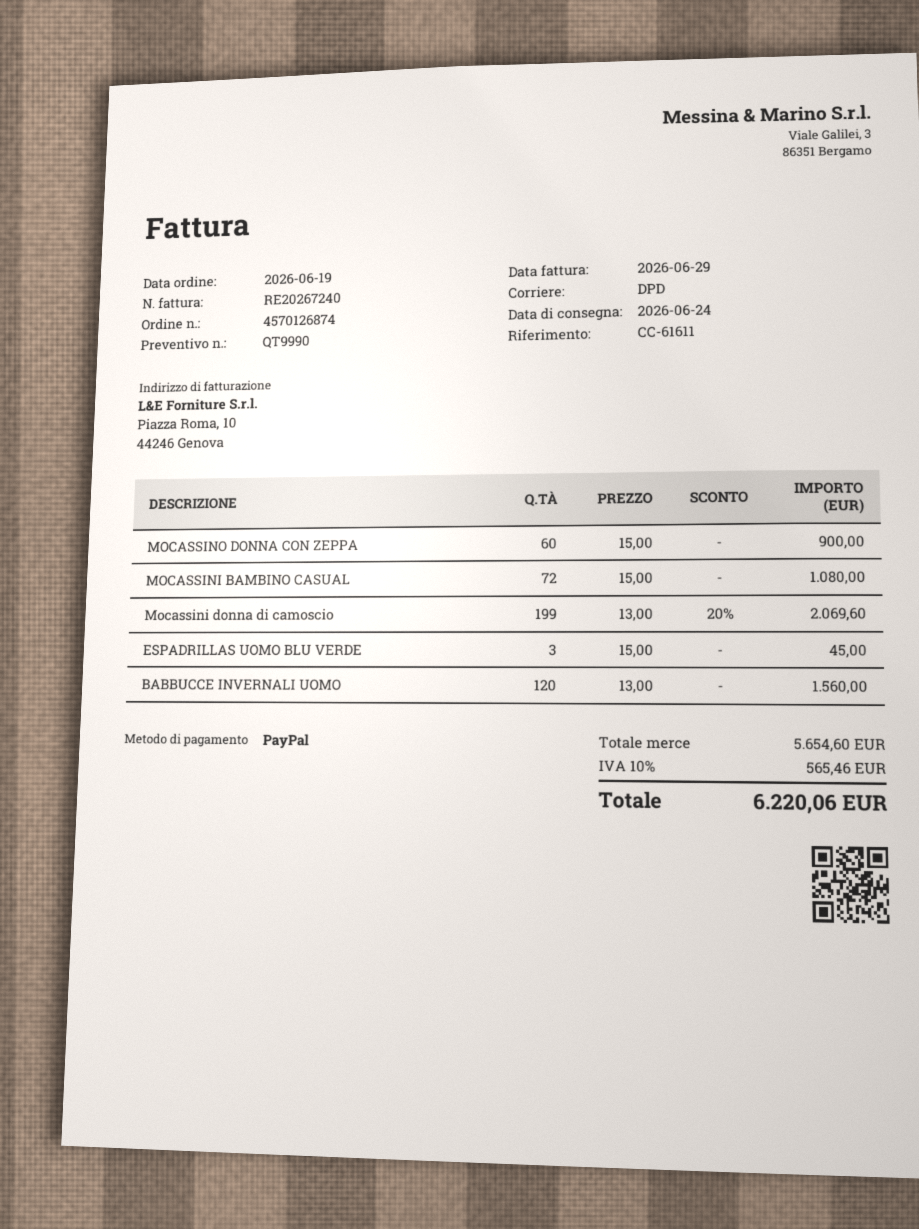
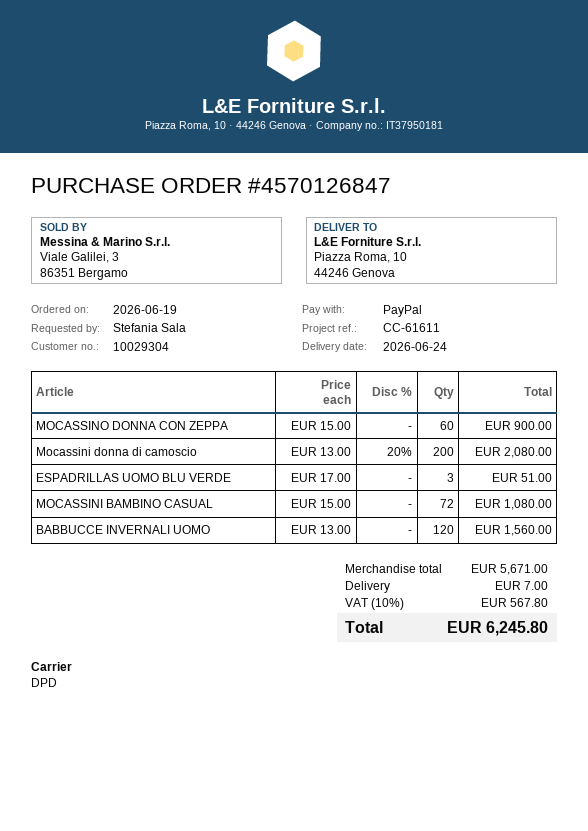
order number: 4570126874 -> 4570126847
Mocassini donna di camoscio: 199 x 13.00 - 20% = 2069.60 -> 200 x 13.00 - 20% = 2080.00
ESPADRILLAS UOMO BLU VERDE: 3 x 15.00 = 45.00 -> 3 x 17.00 = 51.00
subtotal: 5654.60 -> 5671.00
shipping: none -> 7.00
tax: 10% = 565.46 -> 10% = 567.80
total: 6220.06 -> 6245.80

